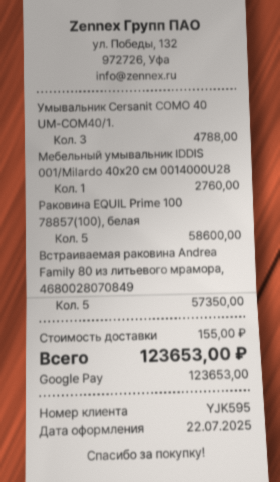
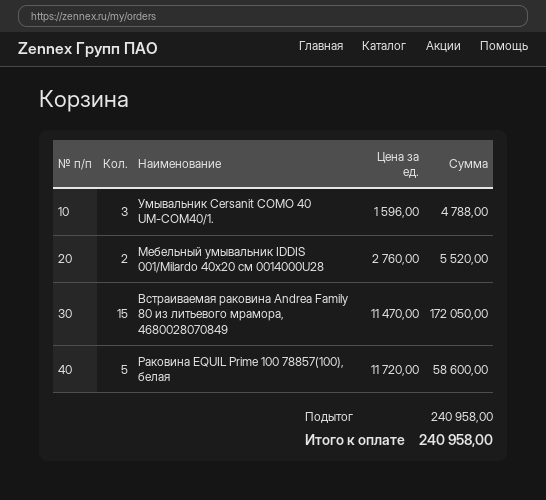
Мебельный умывальник IDDIS 001/Milardo 40х20 см 0014000U28: 1 for 2760.00 -> 2 for 5520.00
Встраиваемая раковина Andrea Family 80 из литьевого мрамора, 4680028070849: 5 for 57350.00 -> 15 for 172050.00
shipping: 155.00 -> none
total: 123653.00 -> 240958.00

